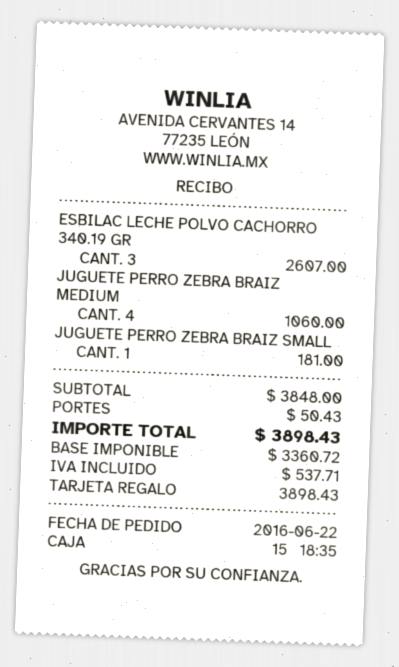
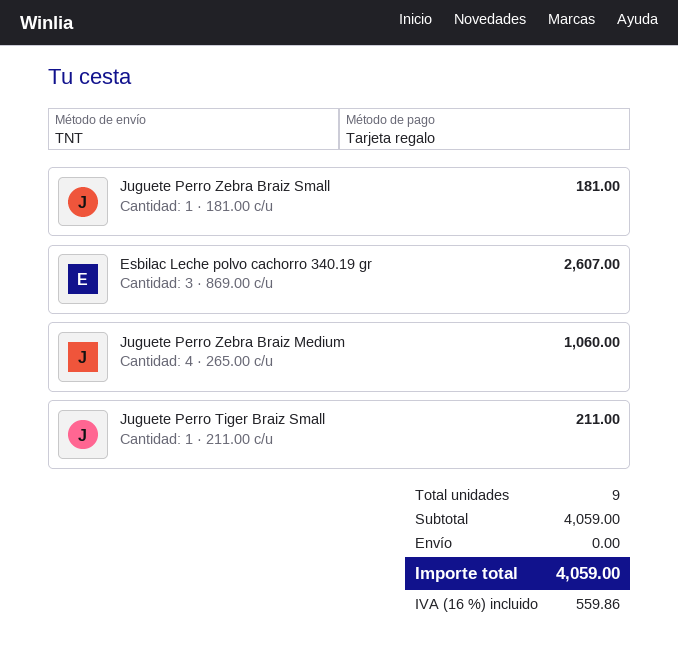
Juguete Perro Tiger Braiz Small: none -> 1 for 211.00
subtotal: 3848.00 -> 4059.00
shipping: 50.43 -> 0.00
tax: 537.71 -> 559.86
total: 3898.43 -> 4059.00

